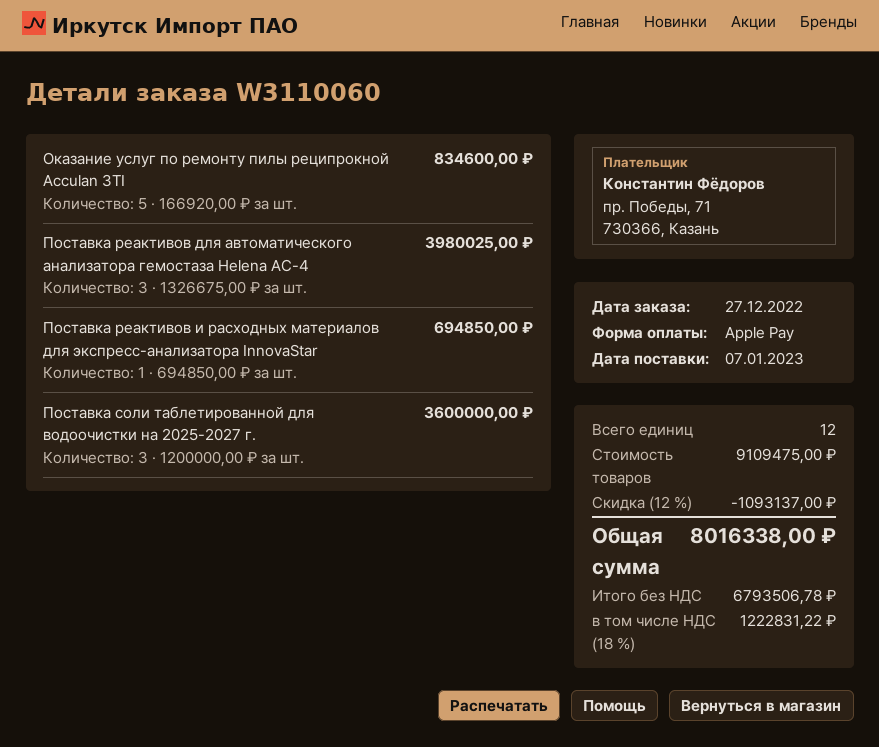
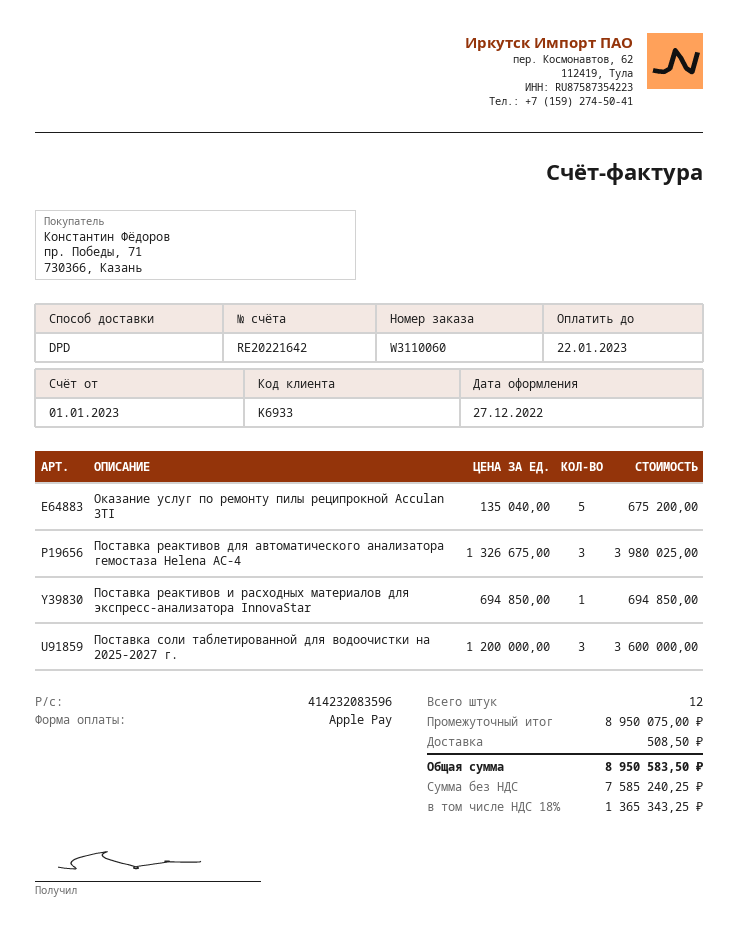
Оказание услуг по ремонту пилы реципрокной Acculan 3TI: 5 x 166920.00 = 834600.00 -> 5 x 135040.00 = 675200.00
subtotal: 9109475.00 -> 8950075.00
discount: 12% = 1093137.00 -> none
shipping: none -> 508.50
net: 6793506.78 -> 7585240.25
tax: 18% = 1222831.22 -> 18% = 1365343.25
total: 8016338.00 -> 8950583.50

